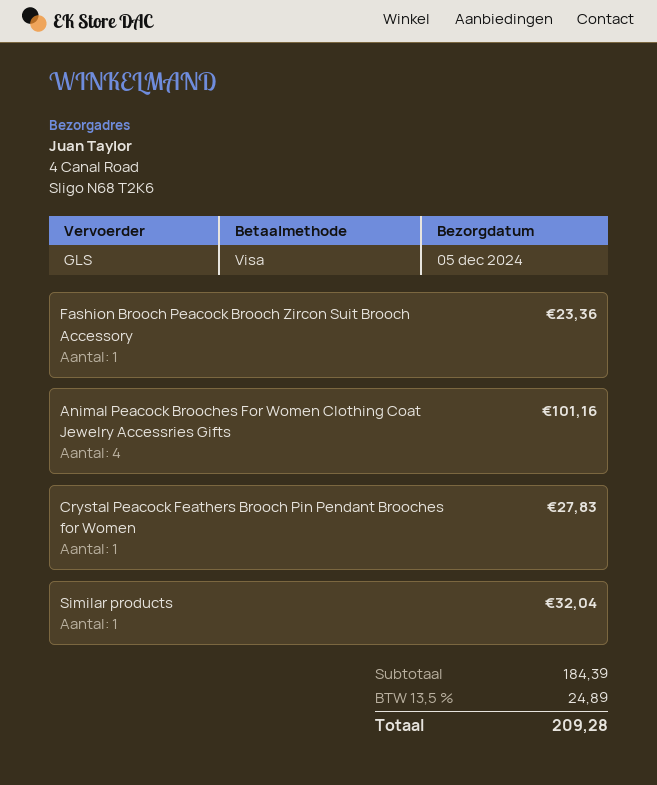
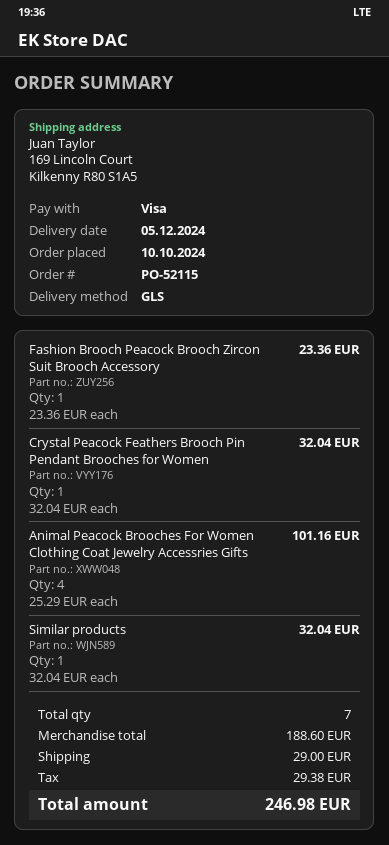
ship to: 4 Canal Road, Sligo N68 T2K6 -> 169 Lincoln Court, Kilkenny R80 S1A5
Crystal Peacock Feathers Brooch Pin Pendant Brooches for Women: 1 for 27.83 -> 1 for 32.04
subtotal: 184.39 -> 188.60
shipping: none -> 29.00
tax: 24.89 -> 29.38
total: 209.28 -> 246.98

